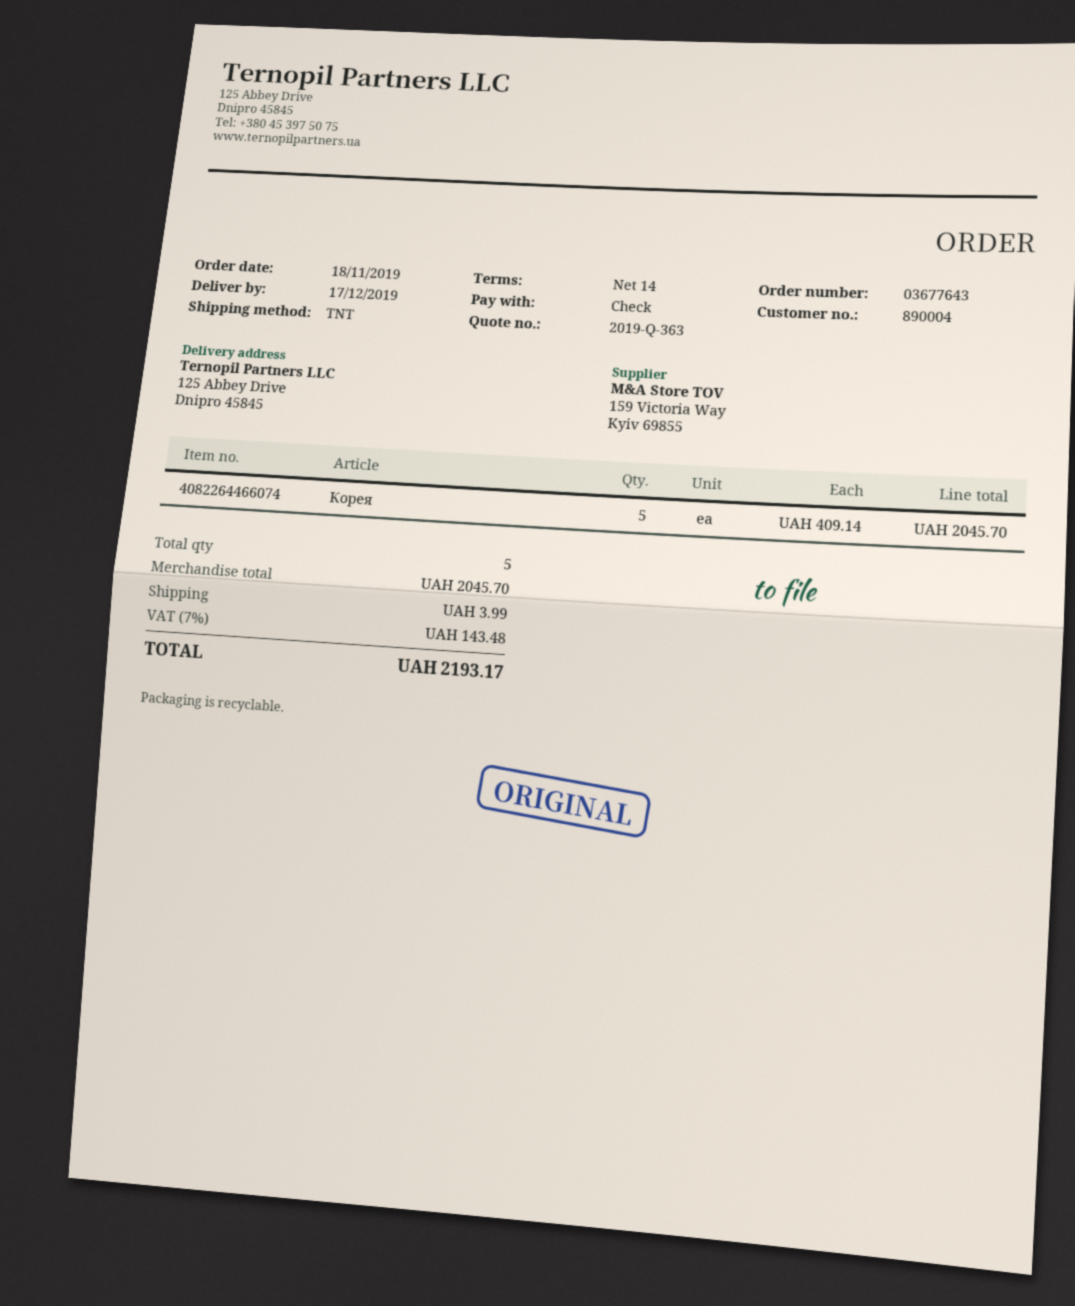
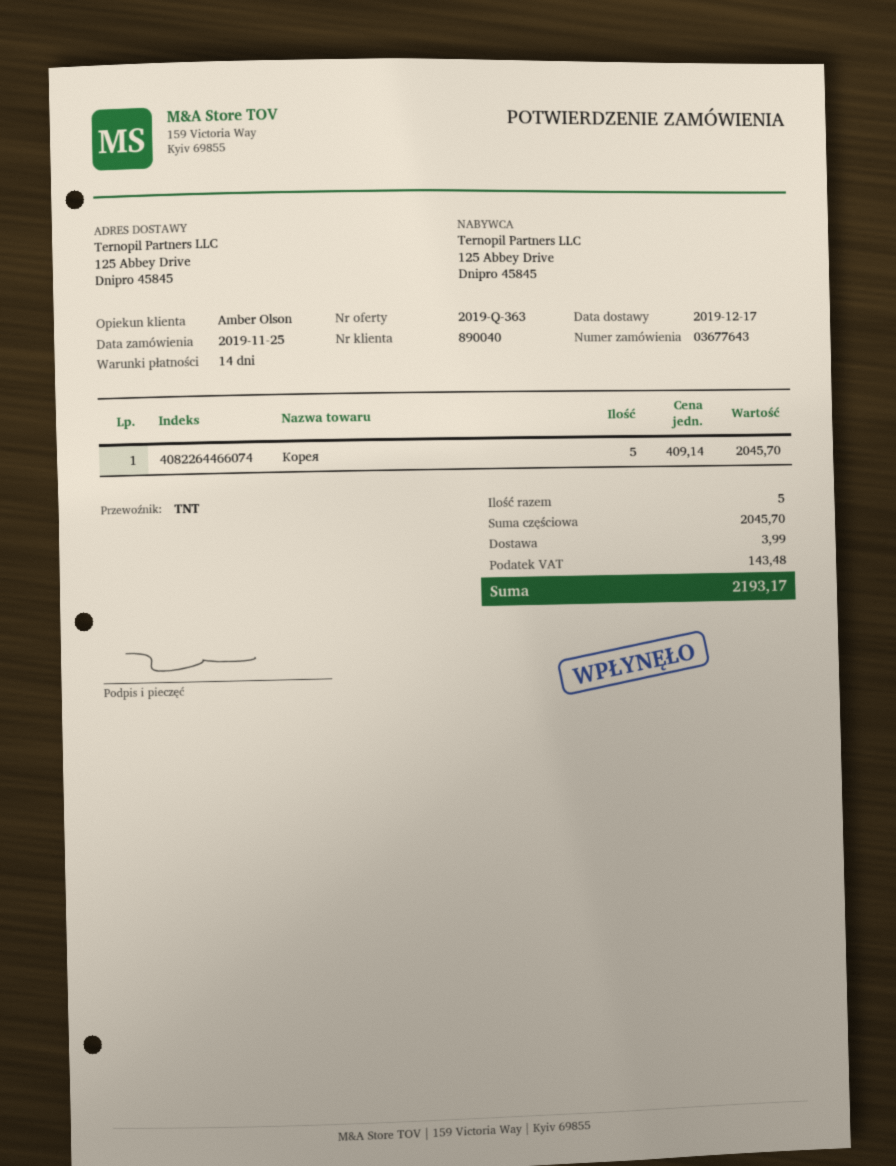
order date: 2019-11-18 -> 2019-11-25
customer number: 890004 -> 890040

